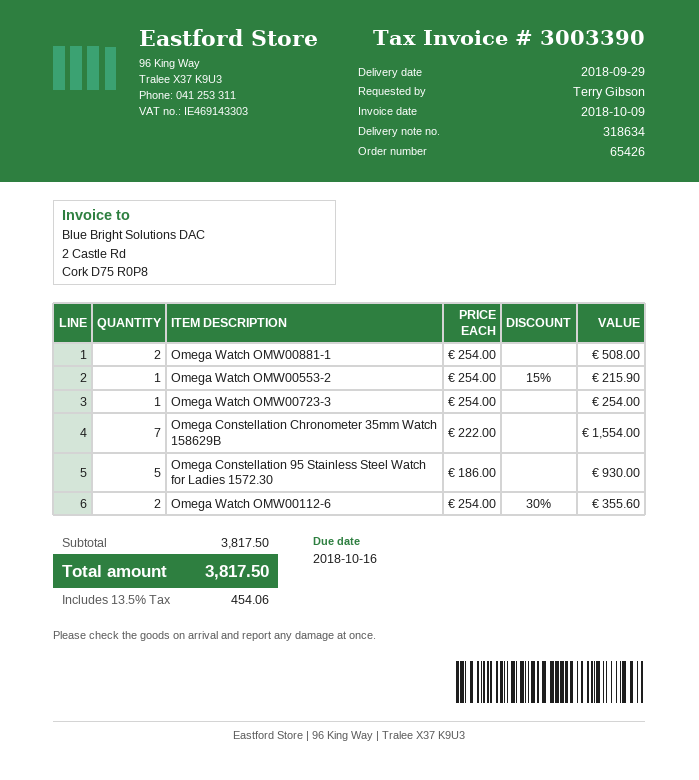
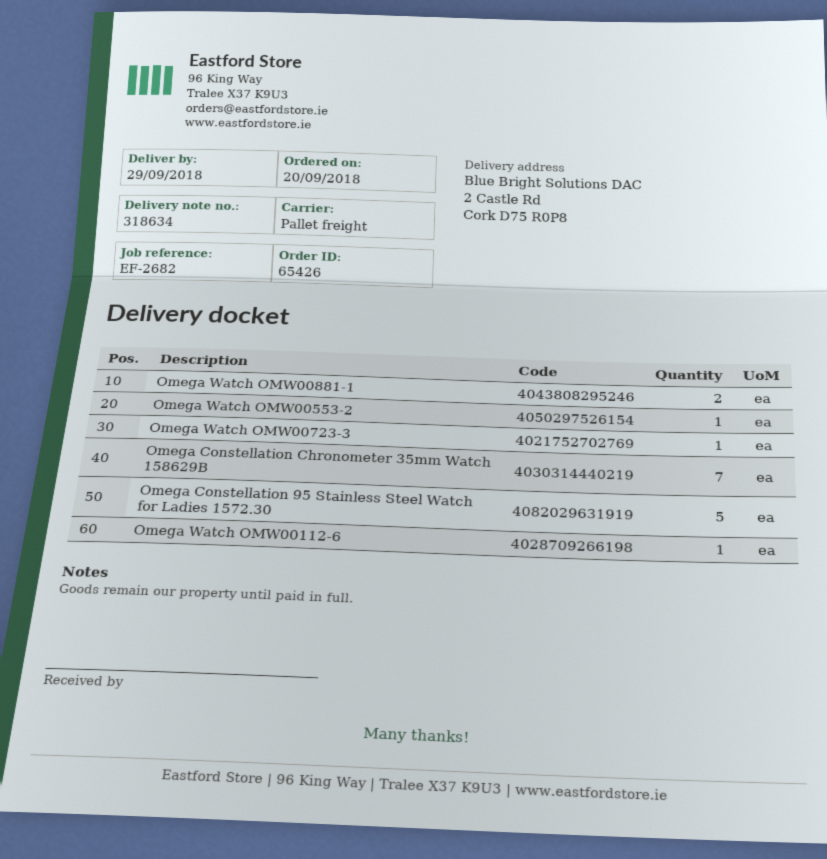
Omega Watch OMW00112-6: 2 -> 1

